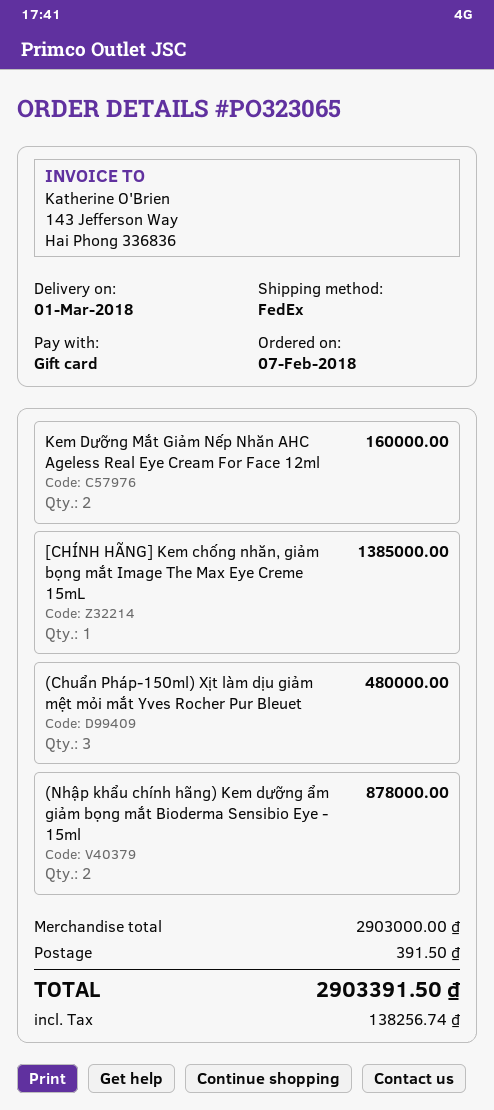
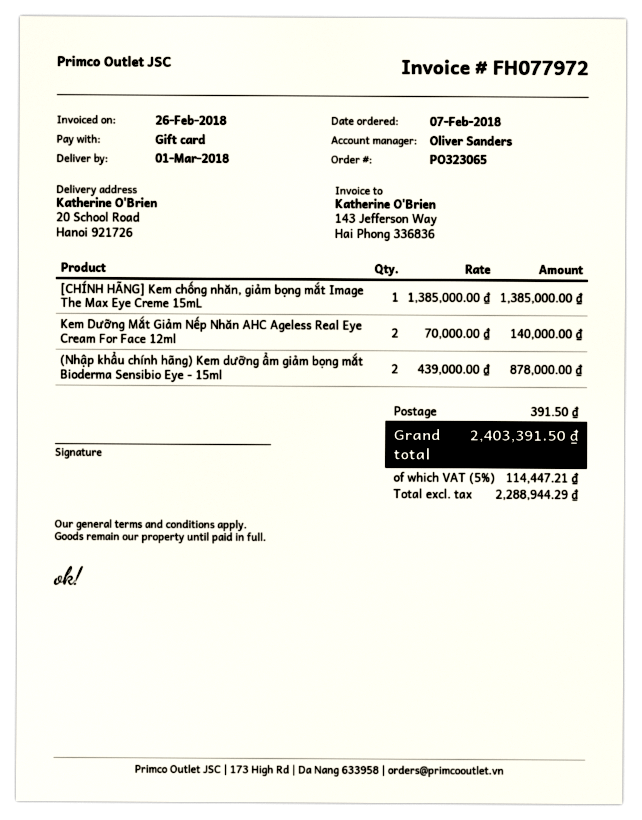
Kem Dưỡng Mắt Giảm Nếp Nhăn AHC Ageless Real Eye Cream For Face 12ml: 2 for 160000.00 -> 2 for 140000.00
(Chuẩn Pháp-150ml) Xịt làm dịu giảm mệt mỏi mắt Yves Rocher Pur Bleuet: 3 for 480000.00 -> none
tax: 138256.74 -> 114447.21
total: 2903391.50 -> 2403391.50

